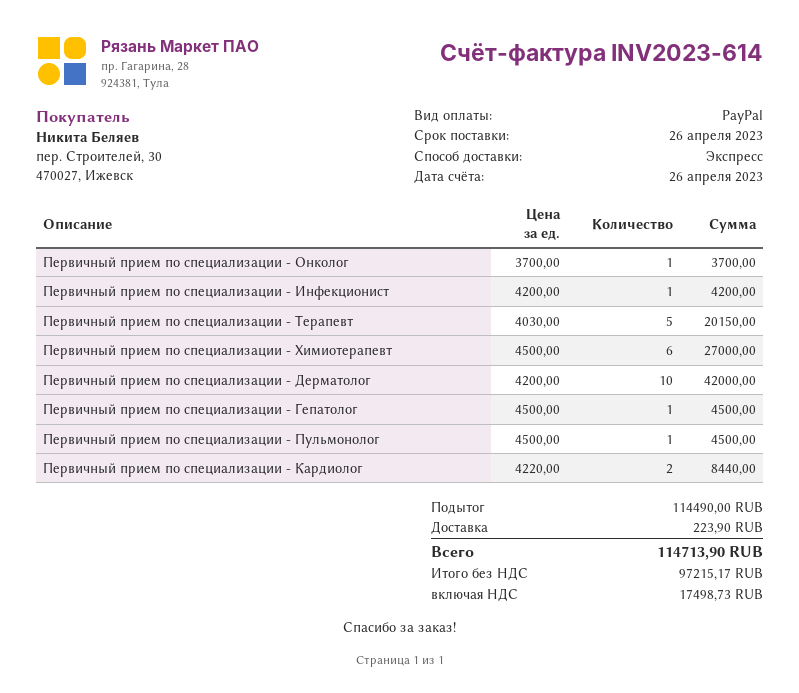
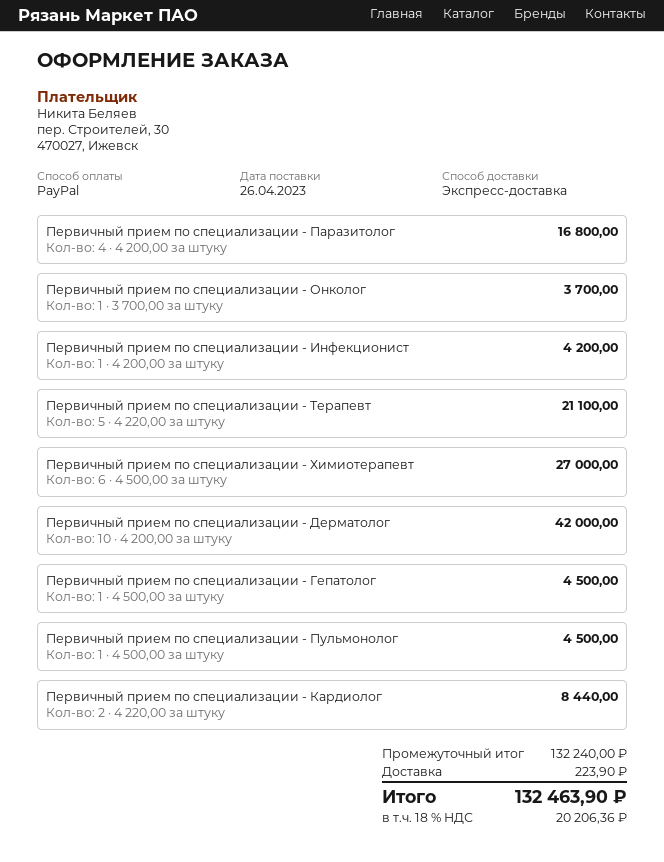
Первичный прием по специализации - Терапевт: 5 x 4030.00 = 20150.00 -> 5 x 4220.00 = 21100.00
Первичный прием по специализации - Паразитолог: none -> 4 x 4200.00 = 16800.00
subtotal: 114490.00 -> 132240.00
tax: 17498.73 -> 20206.36
total: 114713.90 -> 132463.90

